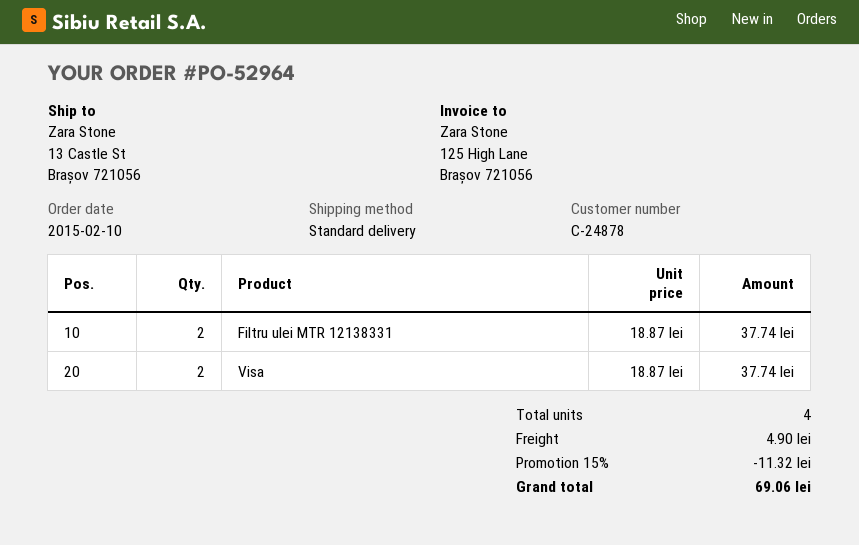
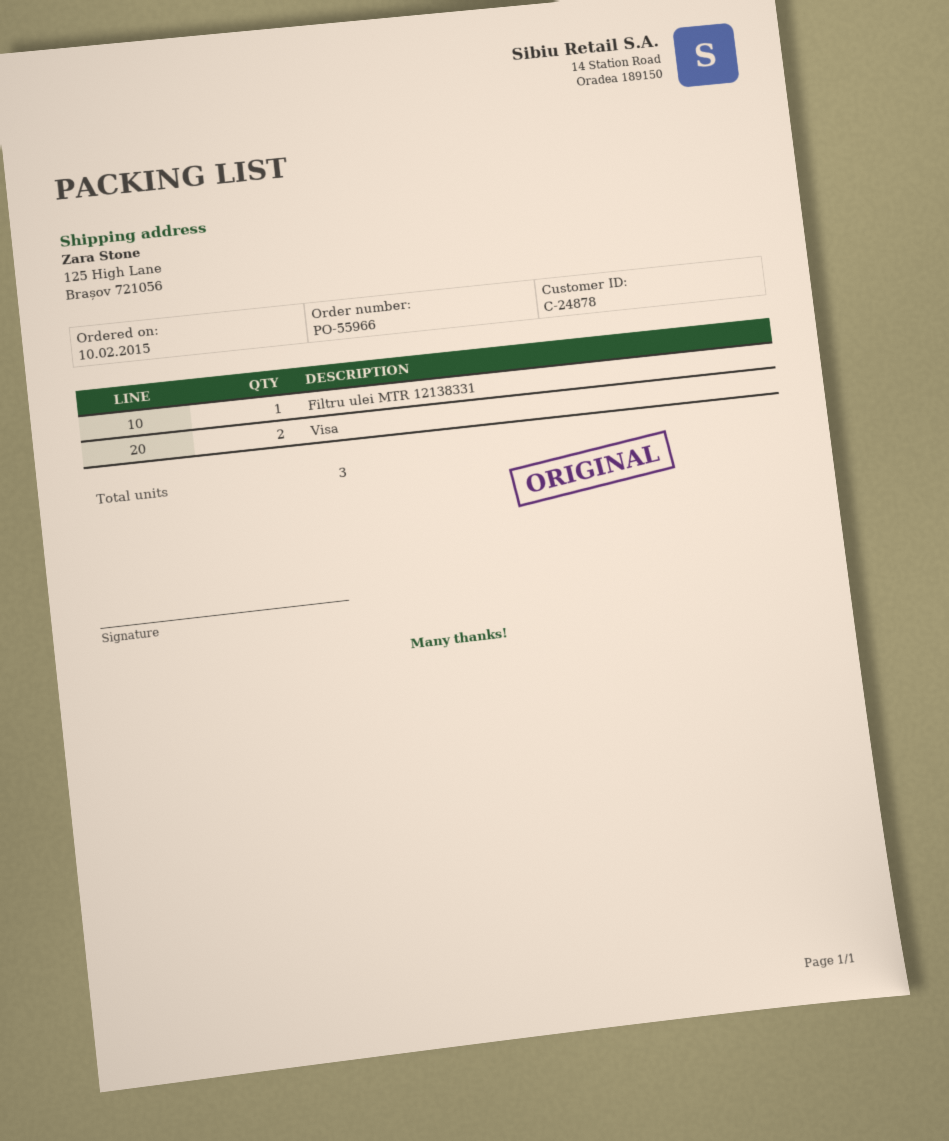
order number: PO-52964 -> PO-55966
ship to: 13 Castle St, Brașov 721056 -> 125 High Lane, Brașov 721056
Filtru ulei MTR 12138331: 2 -> 1
total quantity: 4 -> 3

